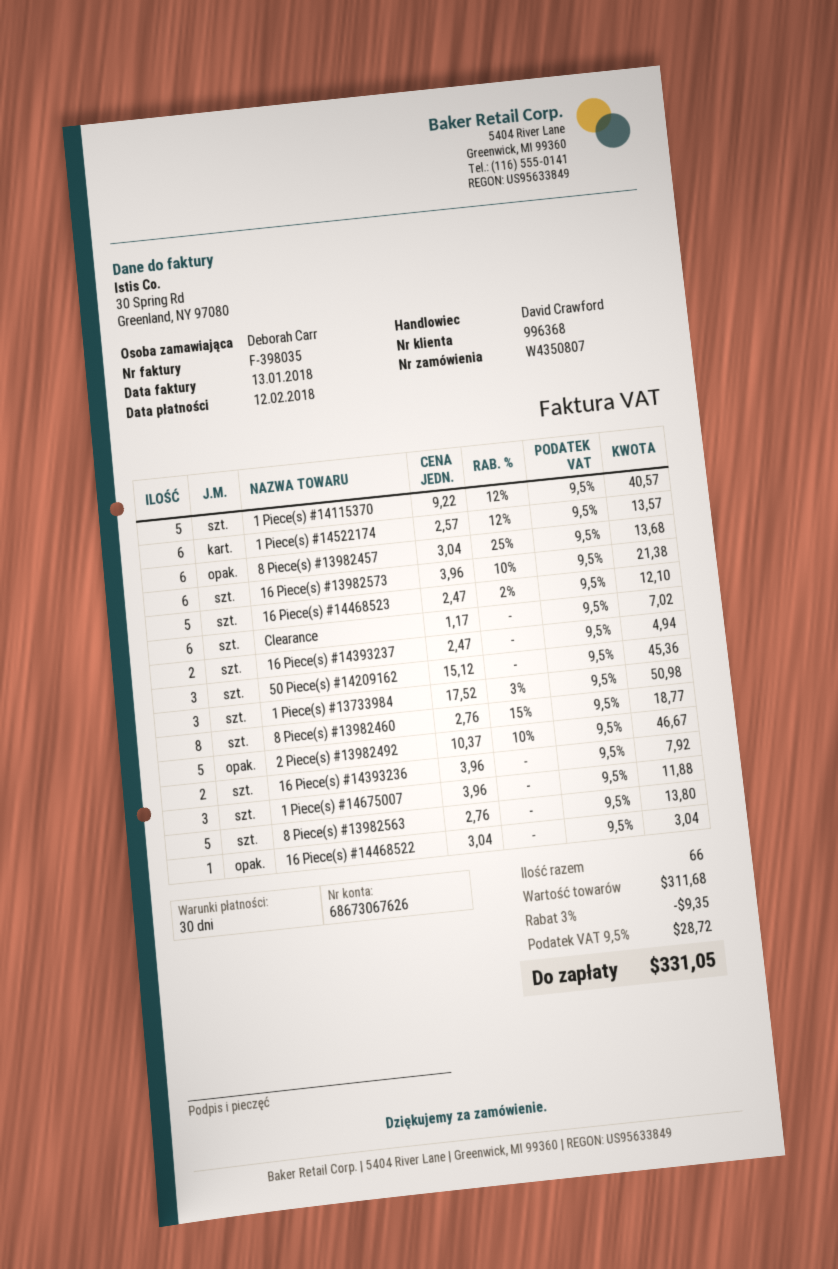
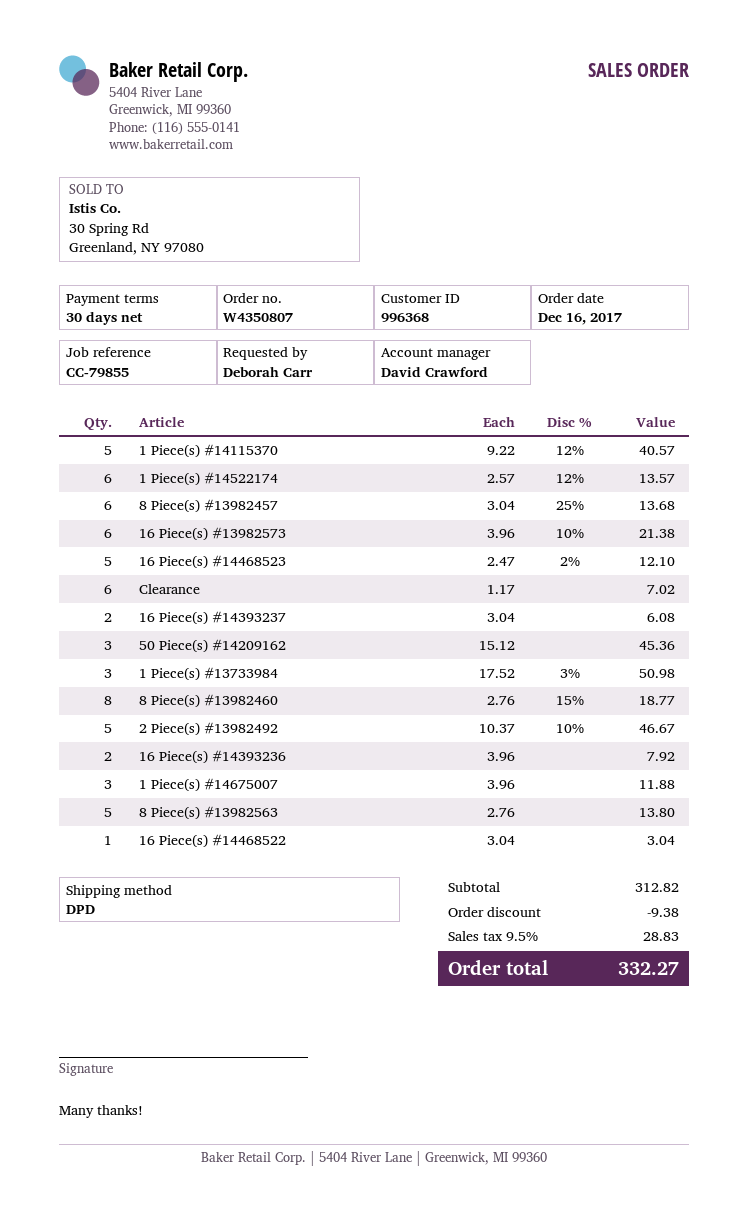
16 Piece(s) #14393237: 2 x 2.47 = 4.94 -> 2 x 3.04 = 6.08
subtotal: 311.68 -> 312.82
discount: 9.35 -> 9.38
tax: 9.5% = 28.72 -> 9.5% = 28.83
total: 331.05 -> 332.27

